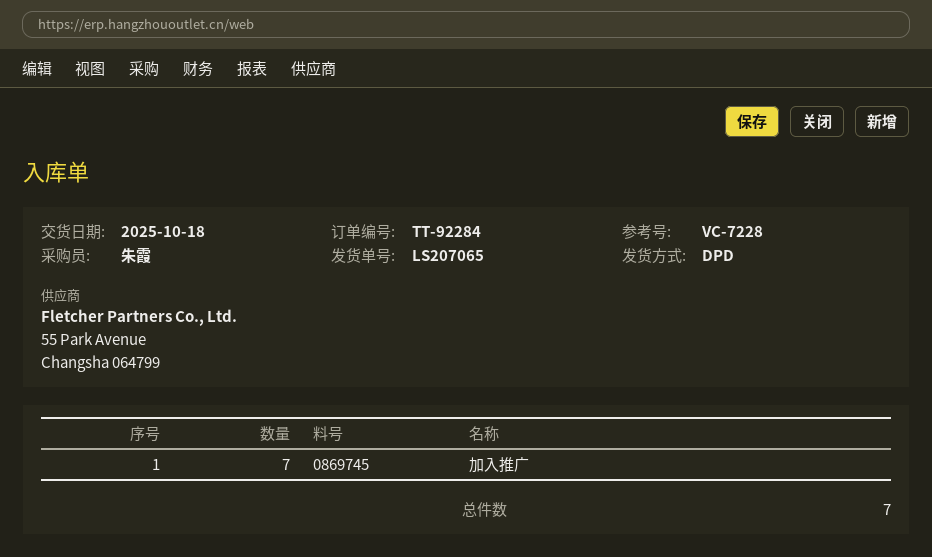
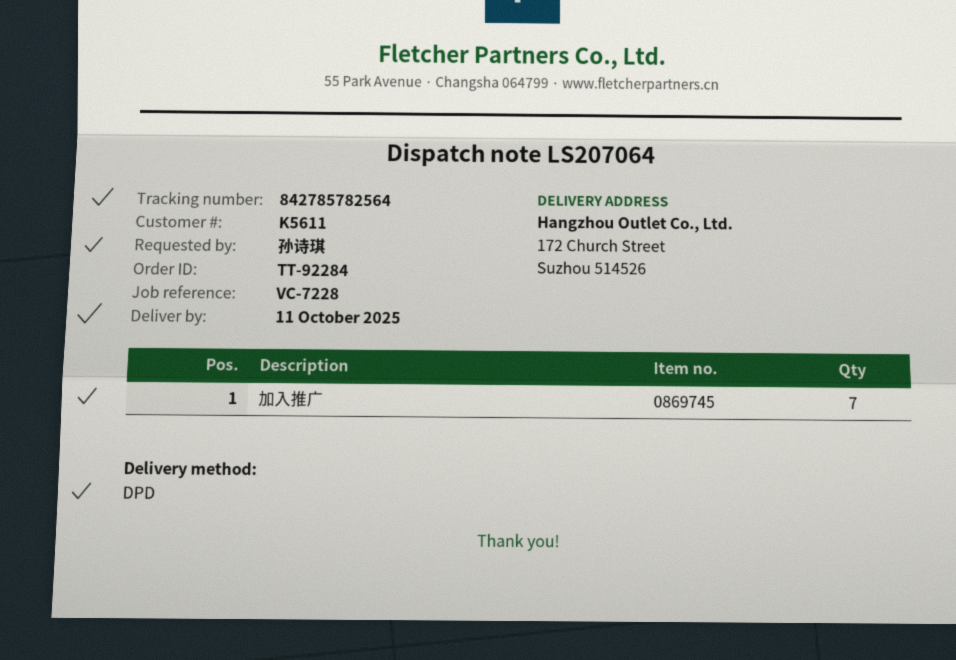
delivery note number: LS207065 -> LS207064
delivery date: 2025-10-18 -> 2025-10-11
ordered by: 朱霞 -> 孙诗琪

